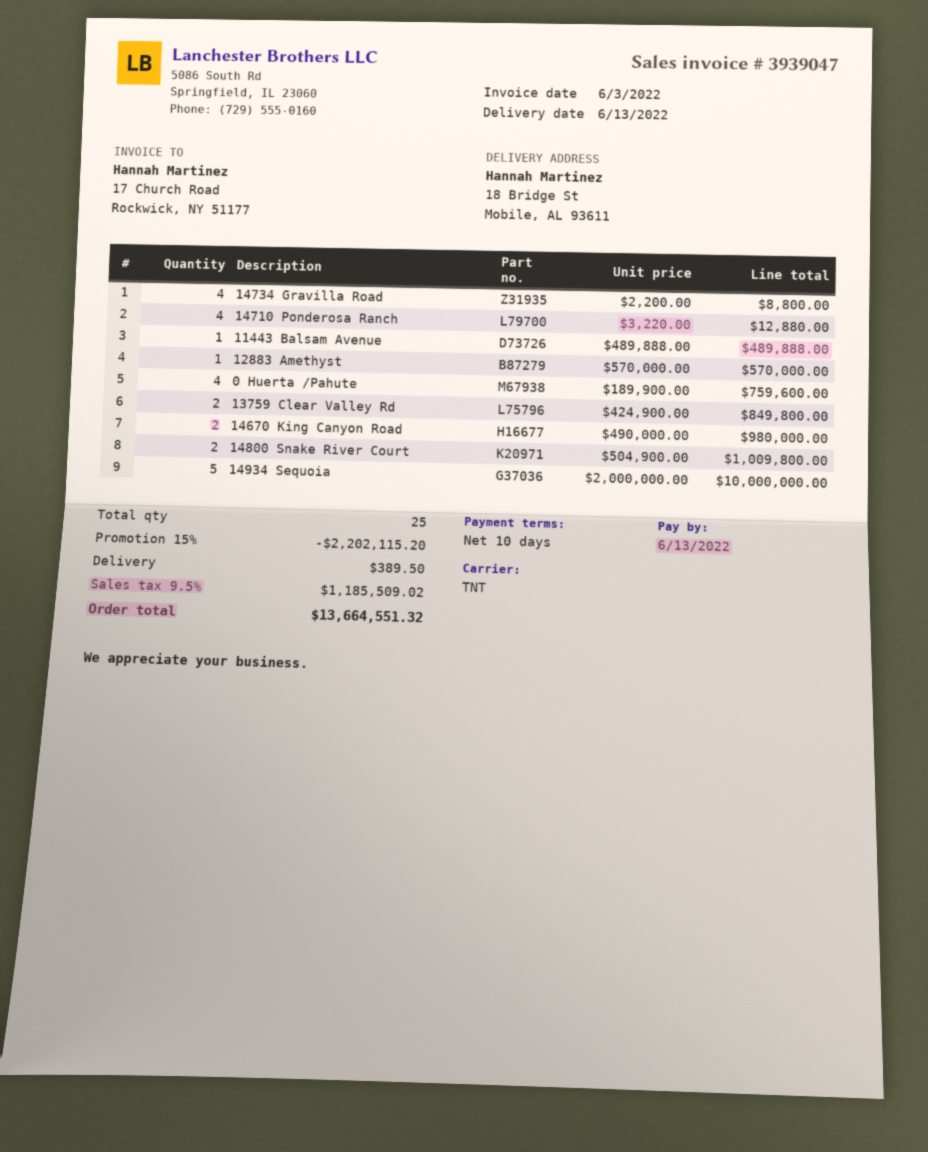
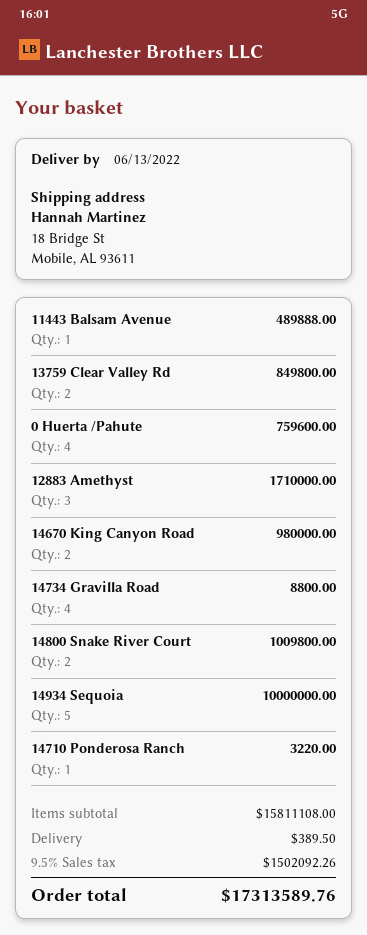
14710 Ponderosa Ranch: 4 for 12880.00 -> 1 for 3220.00
12883 Amethyst: 1 for 570000.00 -> 3 for 1710000.00
discount: 15% = 2202115.20 -> none
tax: 9.5% = 1185509.02 -> 9.5% = 1502092.26
total: 13664551.32 -> 17313589.76

